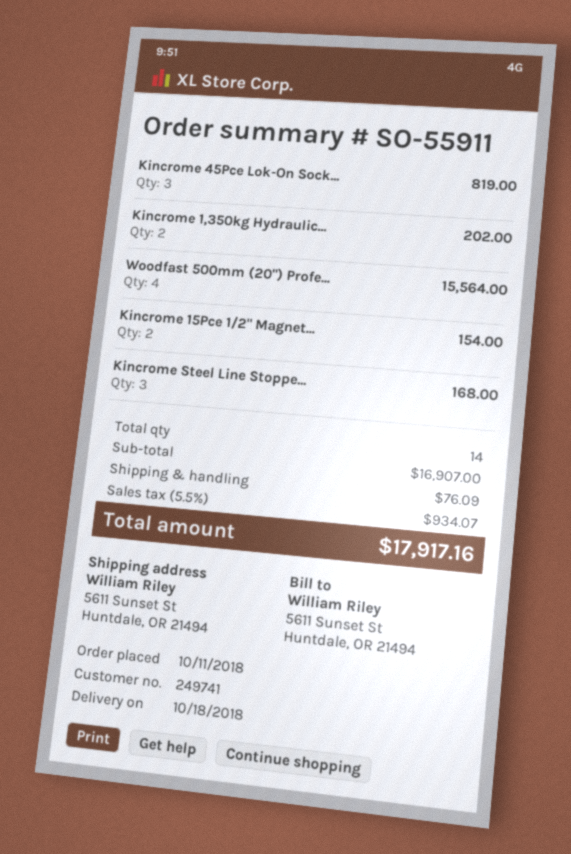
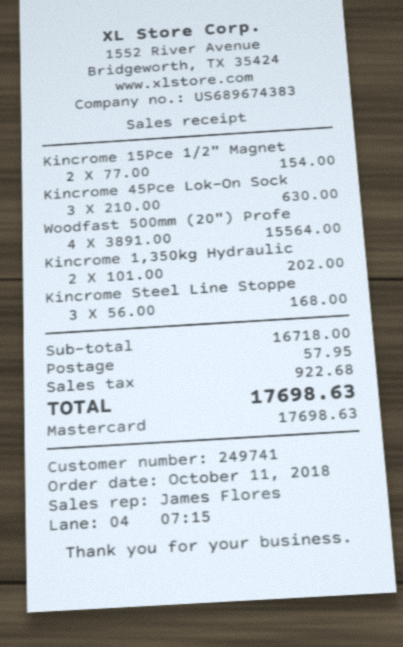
Kincrome 45Pce Lok-On Sock...: 3 for 819.00 -> 3 for 630.00
subtotal: 16907.00 -> 16718.00
shipping: 76.09 -> 57.95
tax: 934.07 -> 922.68
total: 17917.16 -> 17698.63

